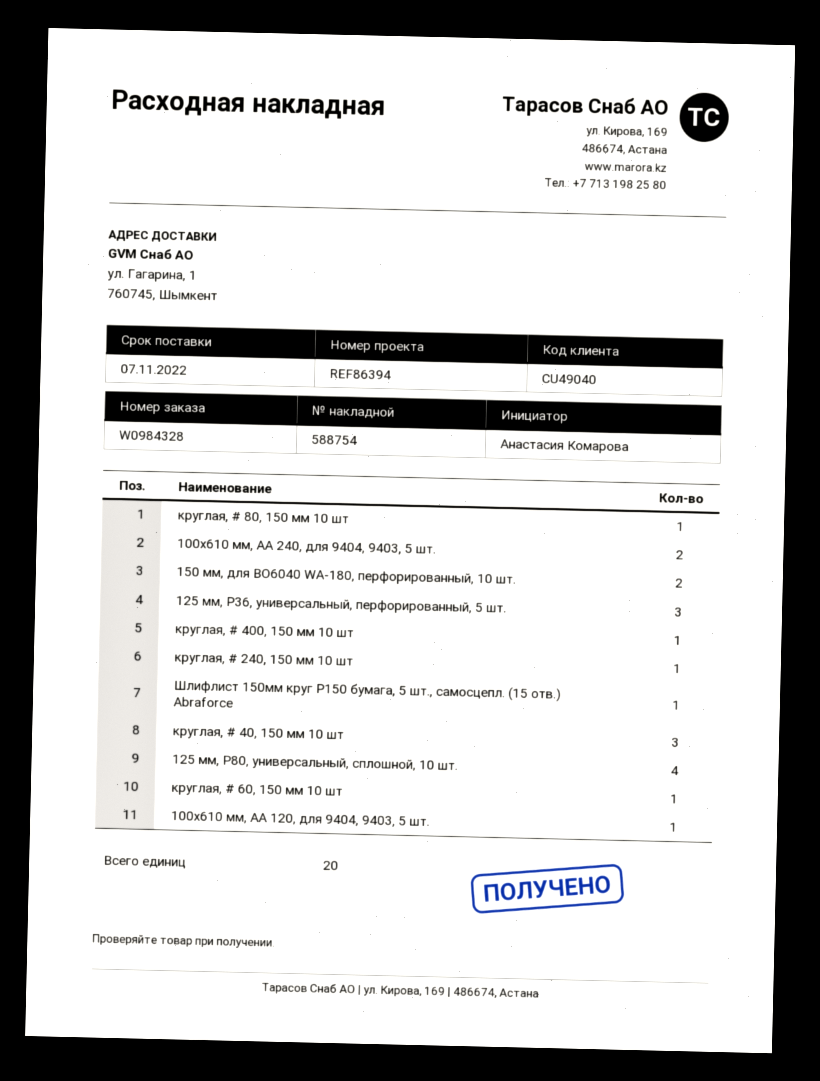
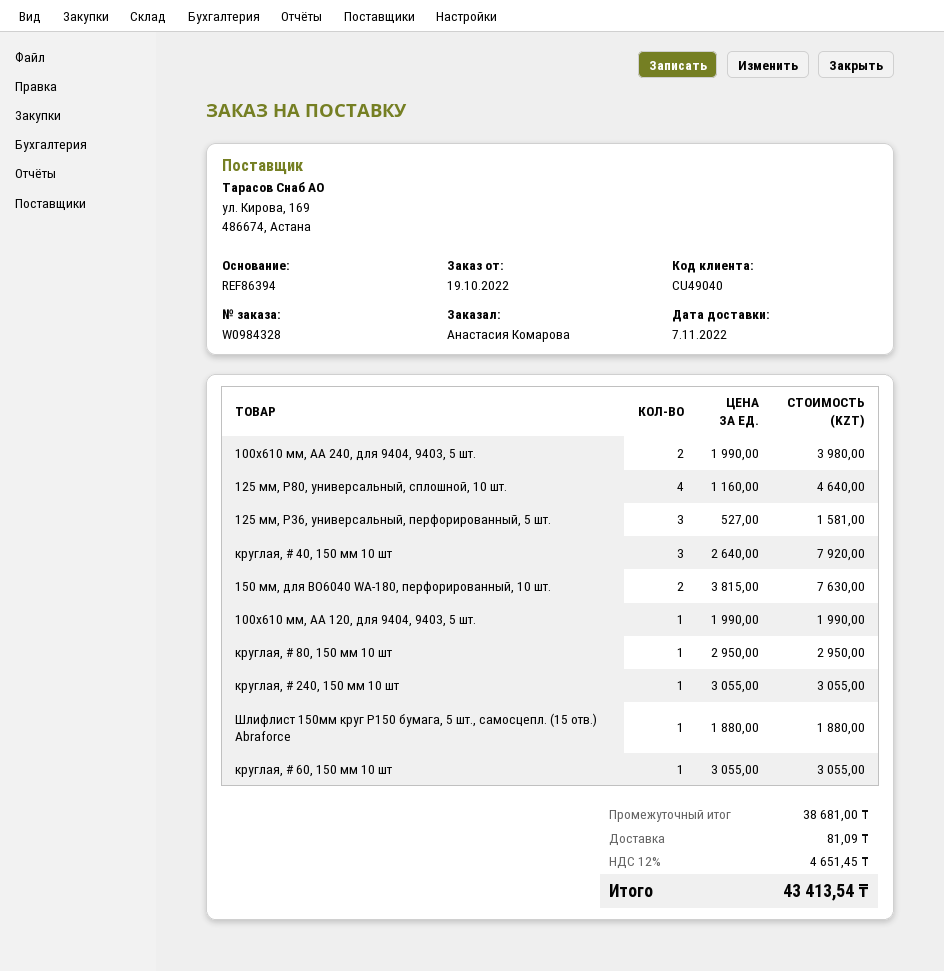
круглая, # 400, 150 мм 10 шт: 1 -> none

